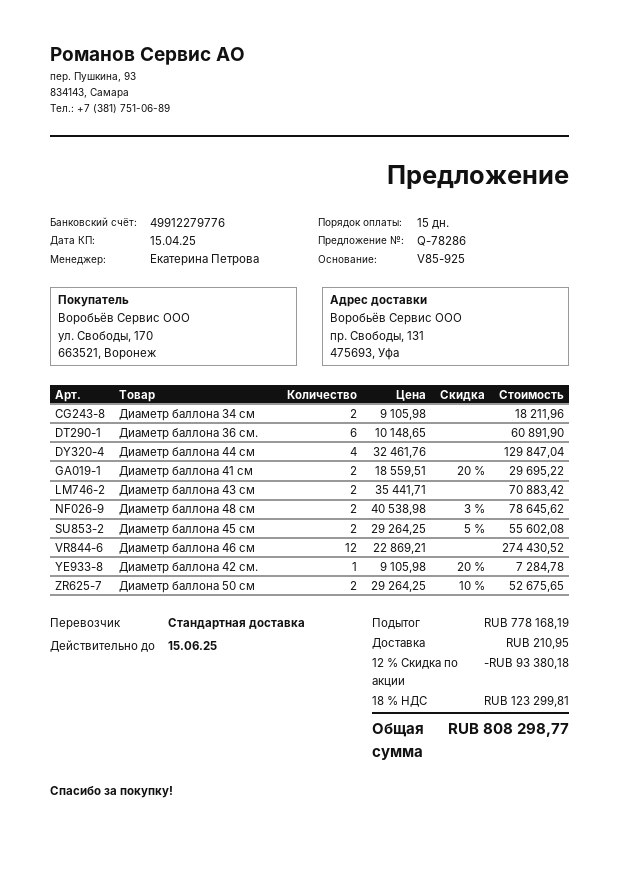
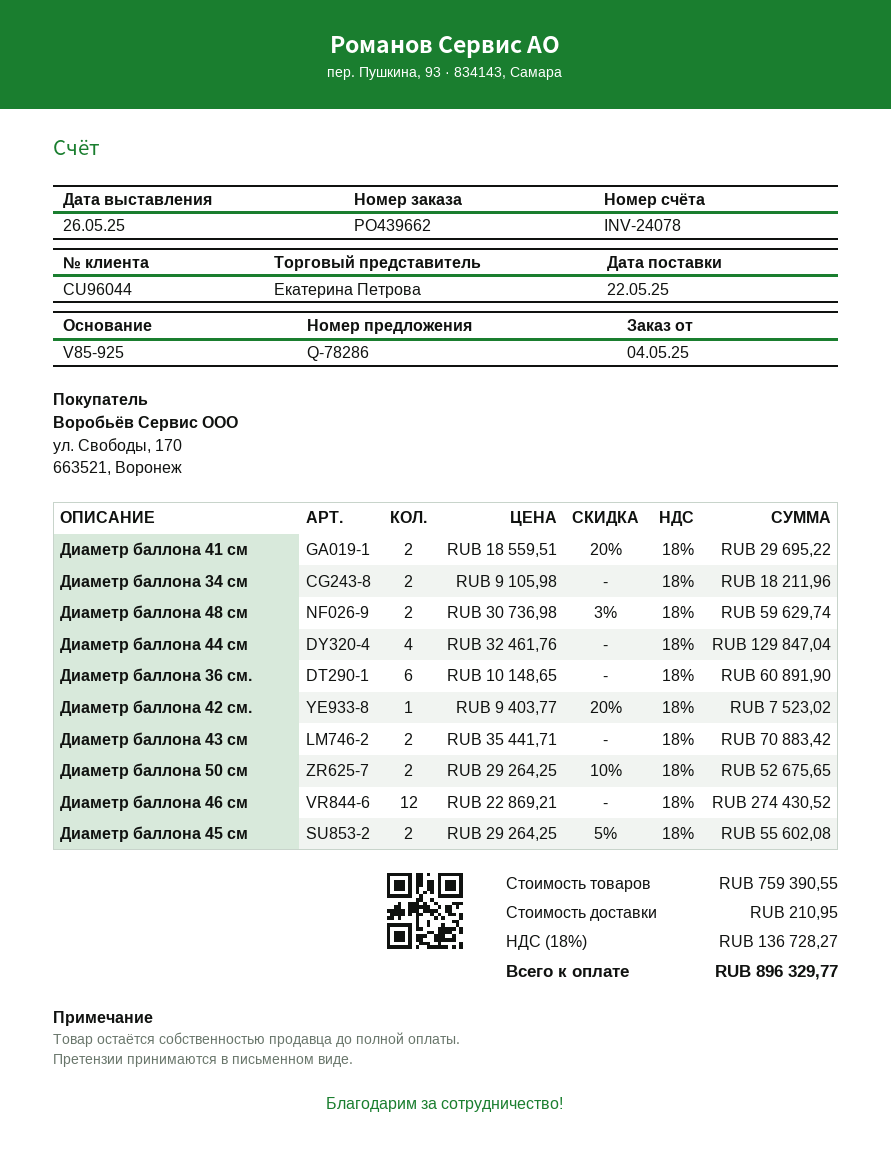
Диаметр баллона 48 см: 2 x 40538.98 - 3% = 78645.62 -> 2 x 30736.98 - 3% = 59629.74
Диаметр баллона 42 см.: 1 x 9105.98 - 20% = 7284.78 -> 1 x 9403.77 - 20% = 7523.02
subtotal: 778168.19 -> 759390.55
discount: 12% = 93380.18 -> none
tax: 18% = 123299.81 -> 18% = 136728.27
total: 808298.77 -> 896329.77

